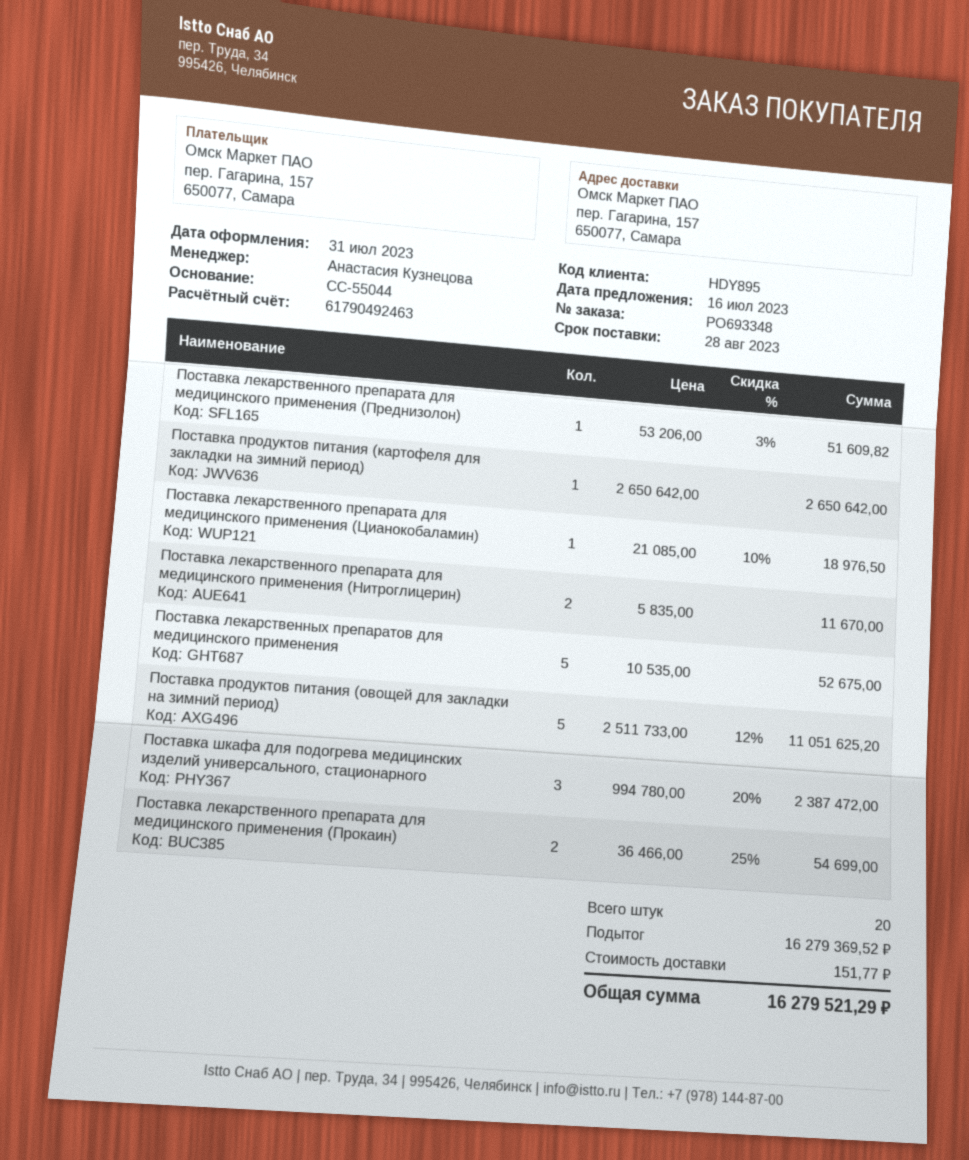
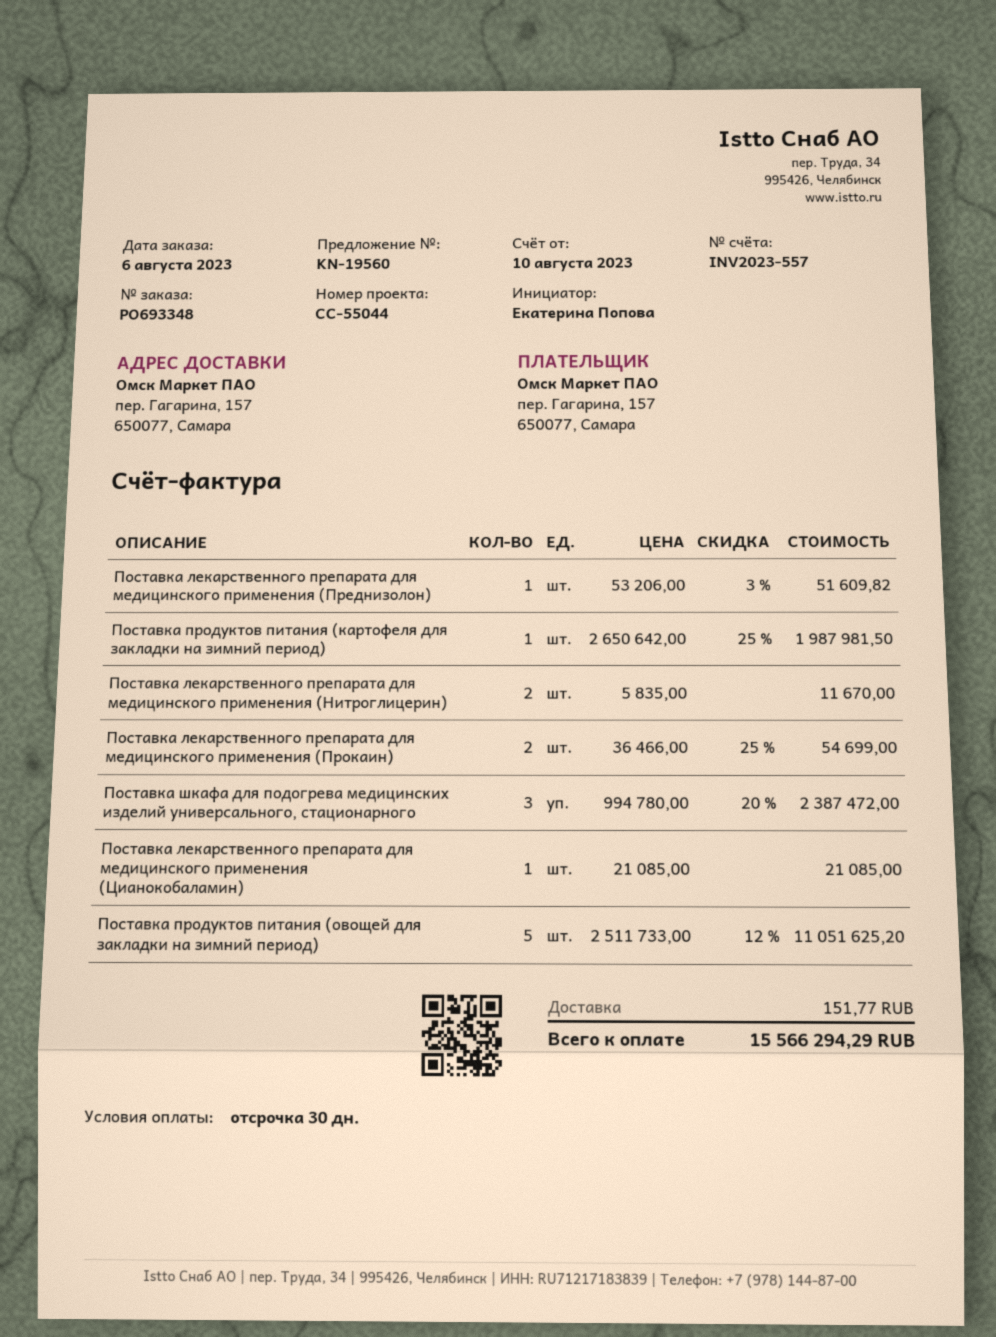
order date: 2023-07-31 -> 2023-08-06
Поставка продуктов питания (картофеля для закладки на зимний период): 1 x 2650642.00 = 2650642.00 -> 1 x 2650642.00 - 25% = 1987981.50
Поставка лекарственного препарата для медицинского применения (Цианокобаламин): 1 x 21085.00 - 10% = 18976.50 -> 1 x 21085.00 = 21085.00
Поставка лекарственных препаратов для медицинского применения: 5 x 10535.00 = 52675.00 -> none
total: 16279521.29 -> 15566294.29

